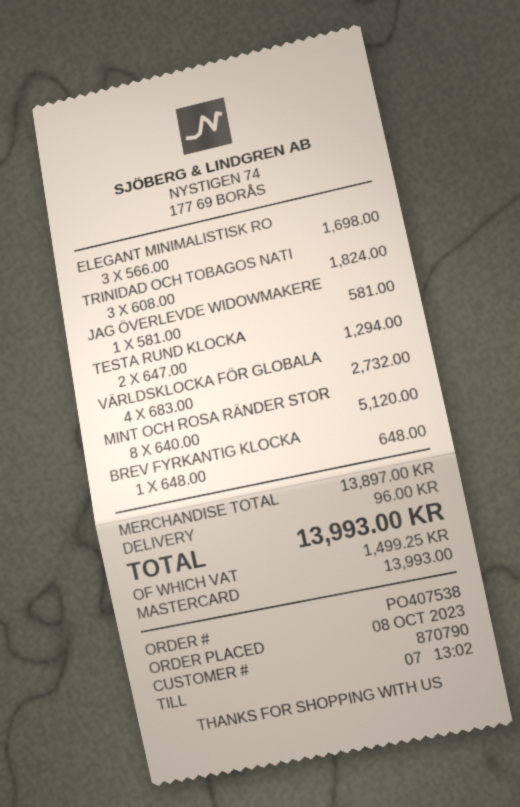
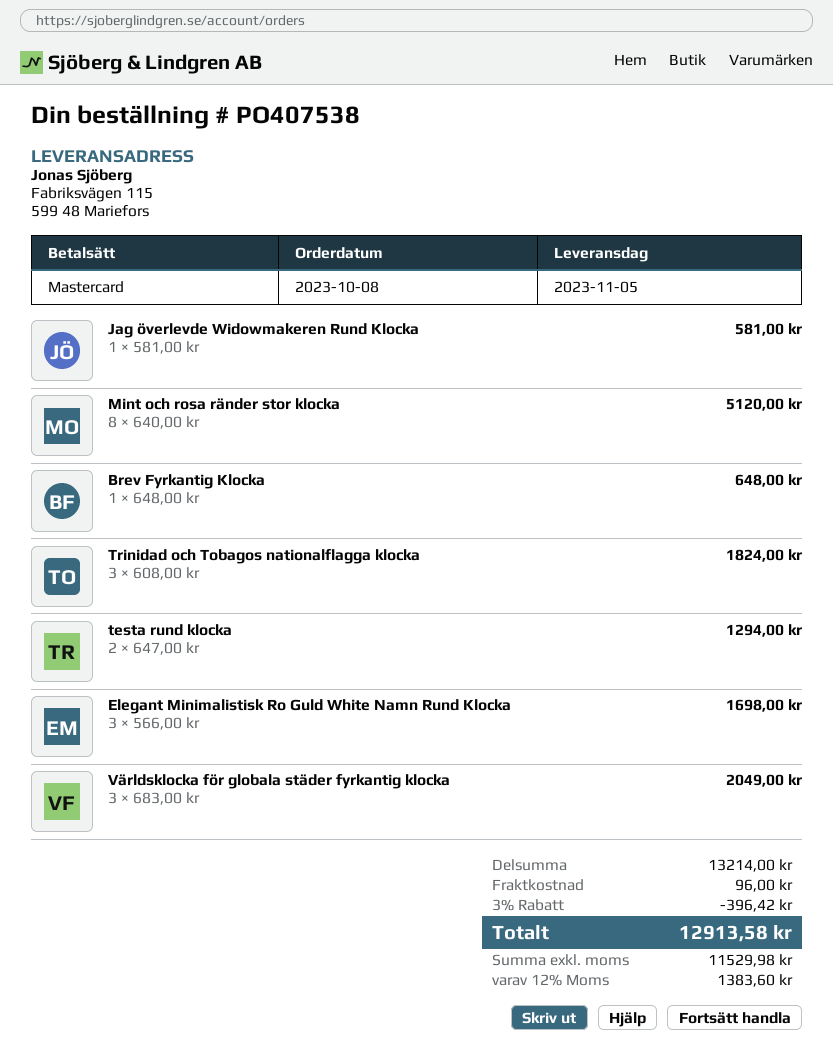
VÄRLDSKLOCKA FÖR GLOBALA: 4 x 683.00 = 2732.00 -> 3 x 683.00 = 2049.00
subtotal: 13897.00 -> 13214.00
discount: none -> 3% = 396.42
tax: 1499.25 -> 1383.60
total: 13993.00 -> 12913.58

